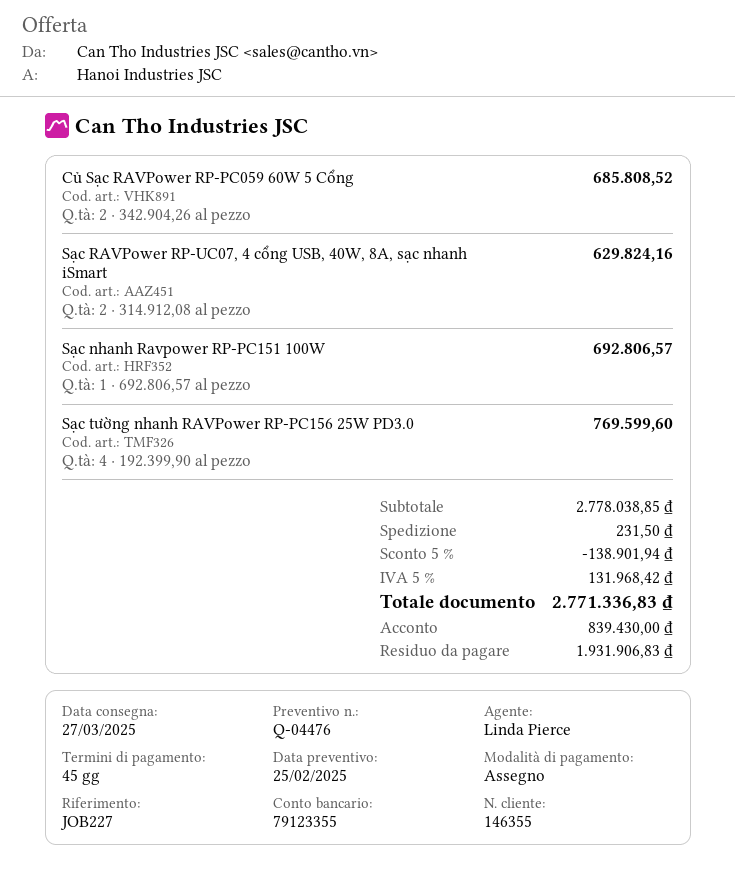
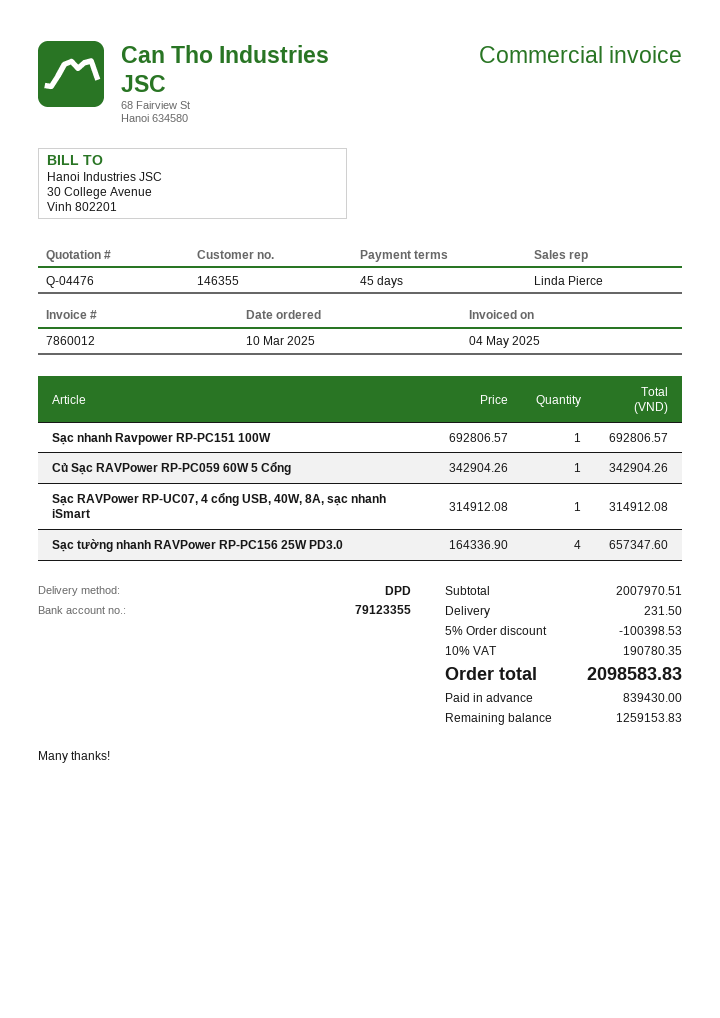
Củ Sạc RAVPower RP-PC059 60W 5 Cổng: 2 x 342904.26 = 685808.52 -> 1 x 342904.26 = 342904.26
Sạc RAVPower RP-UC07, 4 cổng USB, 40W, 8A, sạc nhanh iSmart: 2 x 314912.08 = 629824.16 -> 1 x 314912.08 = 314912.08
Sạc tường nhanh RAVPower RP-PC156 25W PD3.0: 4 x 192399.90 = 769599.60 -> 4 x 164336.90 = 657347.60
subtotal: 2778038.85 -> 2007970.51
discount: 5% = 138901.94 -> 5% = 100398.53
tax: 5% = 131968.42 -> 10% = 190780.35
total: 2771336.83 -> 2098583.83
balance: 1931906.83 -> 1259153.83

